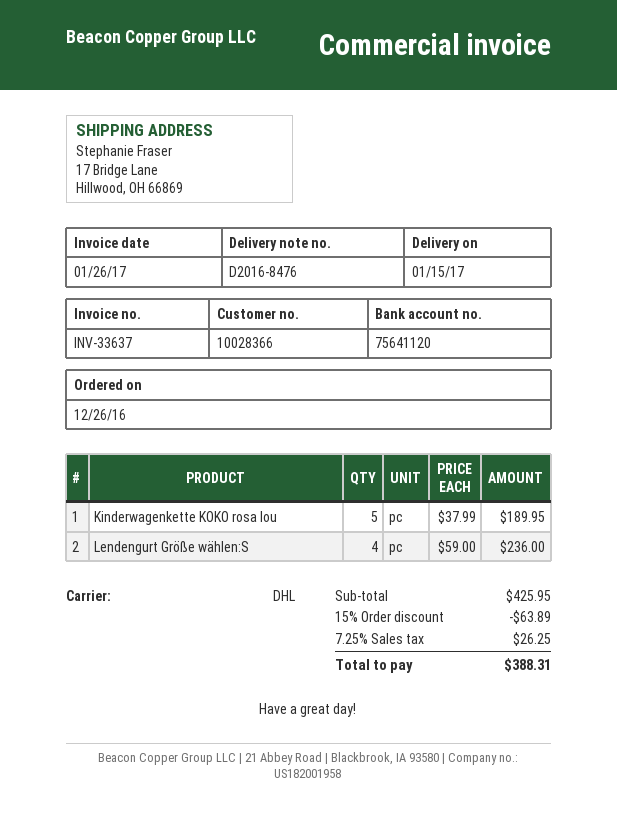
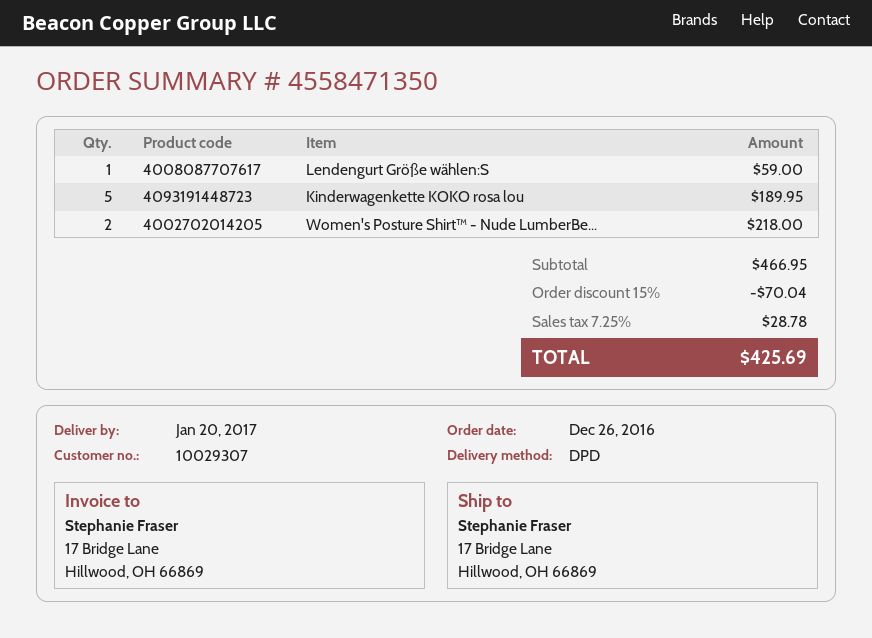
delivery date: 2017-01-15 -> 2017-01-20
customer number: 10028366 -> 10029307
shipping method: DHL -> DPD
Lendengurt Größe wählen:S: 4 for 236.00 -> 1 for 59.00
Women's Posture Shirt™ - Nude LumberBe...: none -> 2 for 218.00
subtotal: 425.95 -> 466.95
discount: 15% = 63.89 -> 15% = 70.04
tax: 7.25% = 26.25 -> 7.25% = 28.78
total: 388.31 -> 425.69

